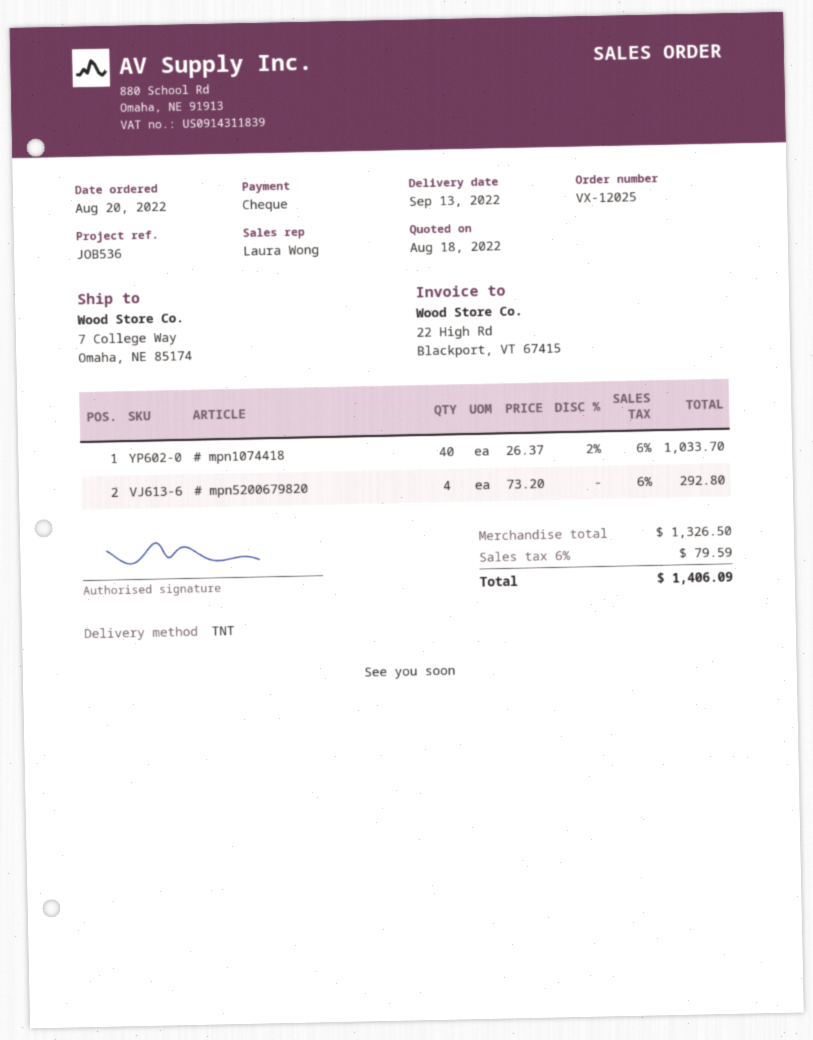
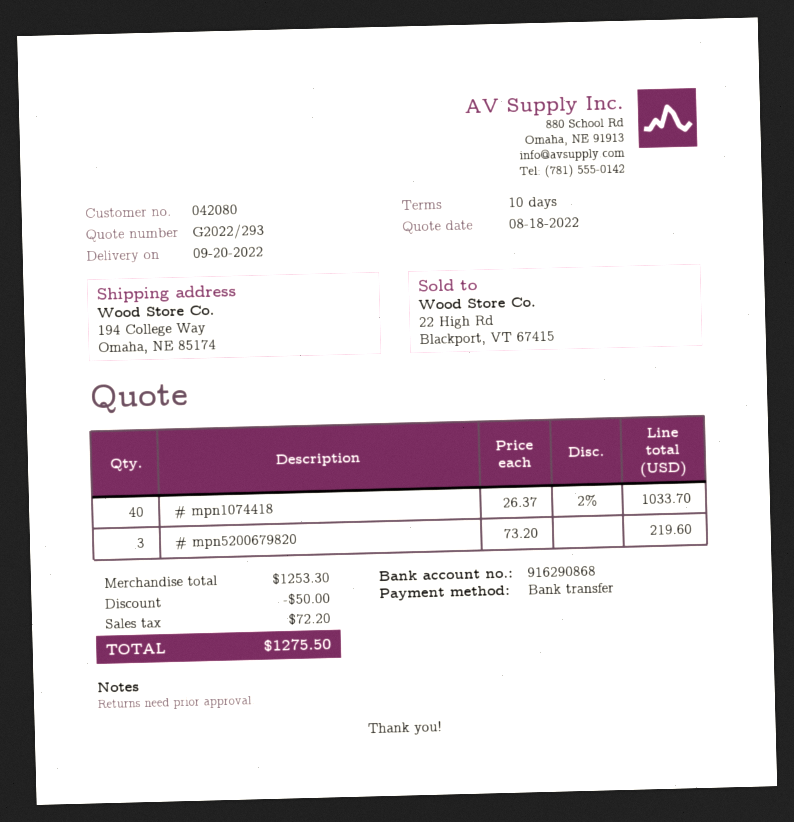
delivery date: 2022-09-13 -> 2022-09-20
payment method: cheque -> bank transfer
ship to: 7 College Way, Omaha, NE 85174 -> 194 College Way, Omaha, NE 85174
# mpn5200679820: 4 x 73.20 = 292.80 -> 3 x 73.20 = 219.60
subtotal: 1326.50 -> 1253.30
discount: none -> 50.00
tax: 79.59 -> 72.20
total: 1406.09 -> 1275.50

